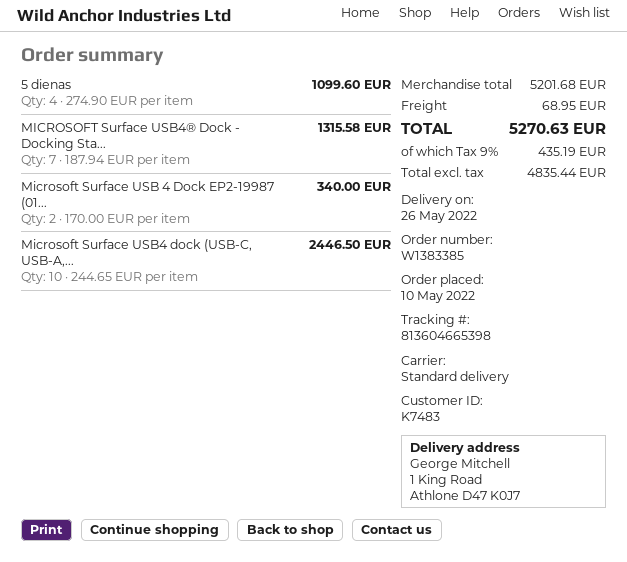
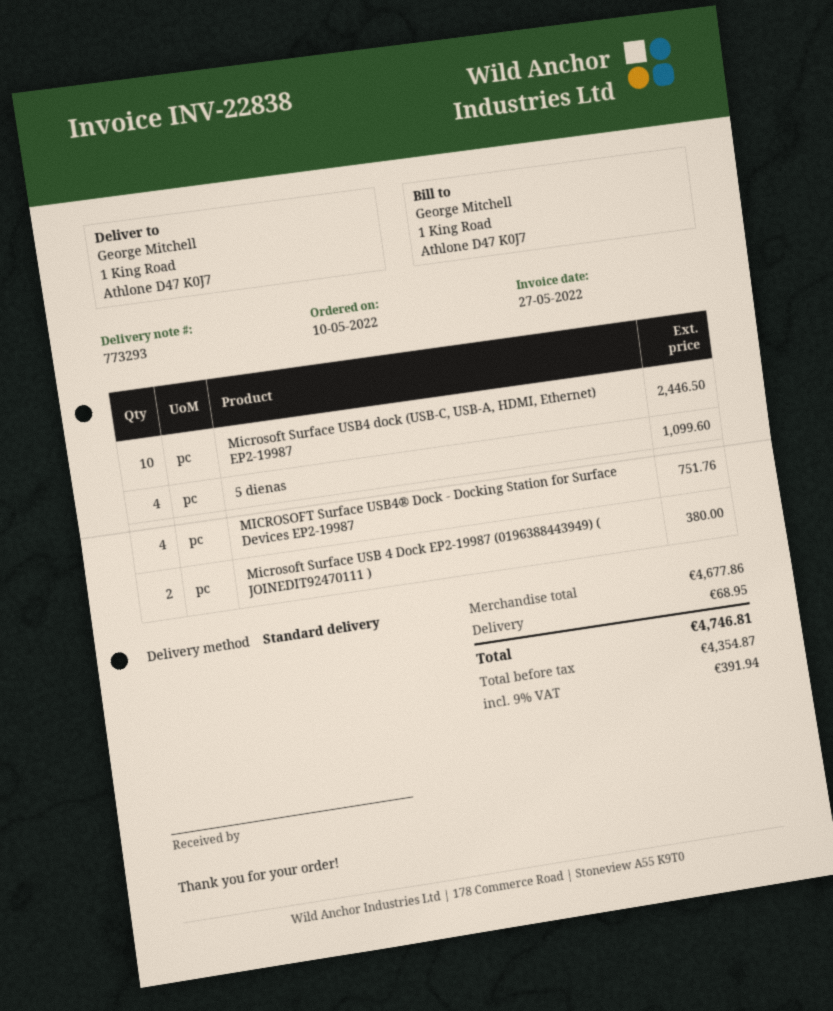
MICROSOFT Surface USB4® Dock - Docking Sta...: 7 for 1315.58 -> 4 for 751.76
Microsoft Surface USB 4 Dock EP2-19987 (01...: 2 for 340.00 -> 2 for 380.00
subtotal: 5201.68 -> 4677.86
net: 4835.44 -> 4354.87
tax: 9% = 435.19 -> 9% = 391.94
total: 5270.63 -> 4746.81

